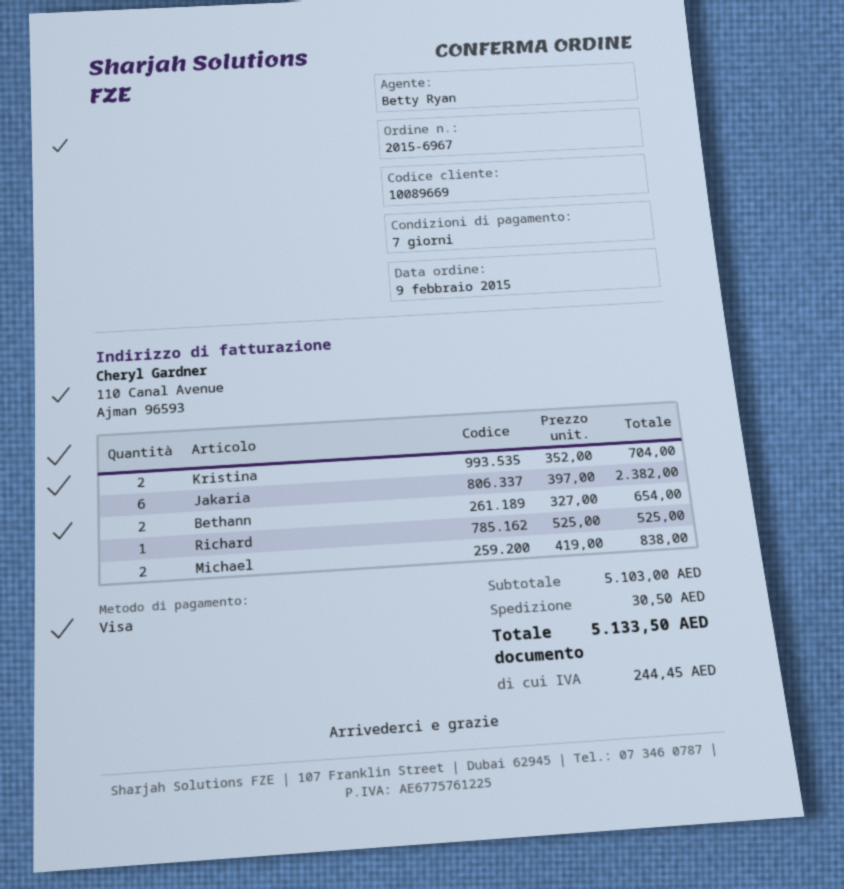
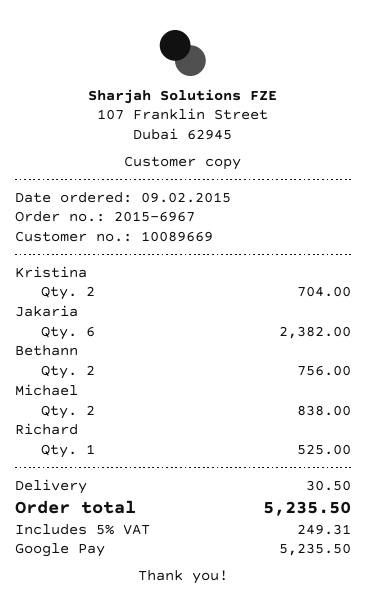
payment method: Visa -> Google Pay
Bethann: 2 for 654.00 -> 2 for 756.00
tax: 244.45 -> 249.31
total: 5133.50 -> 5235.50

